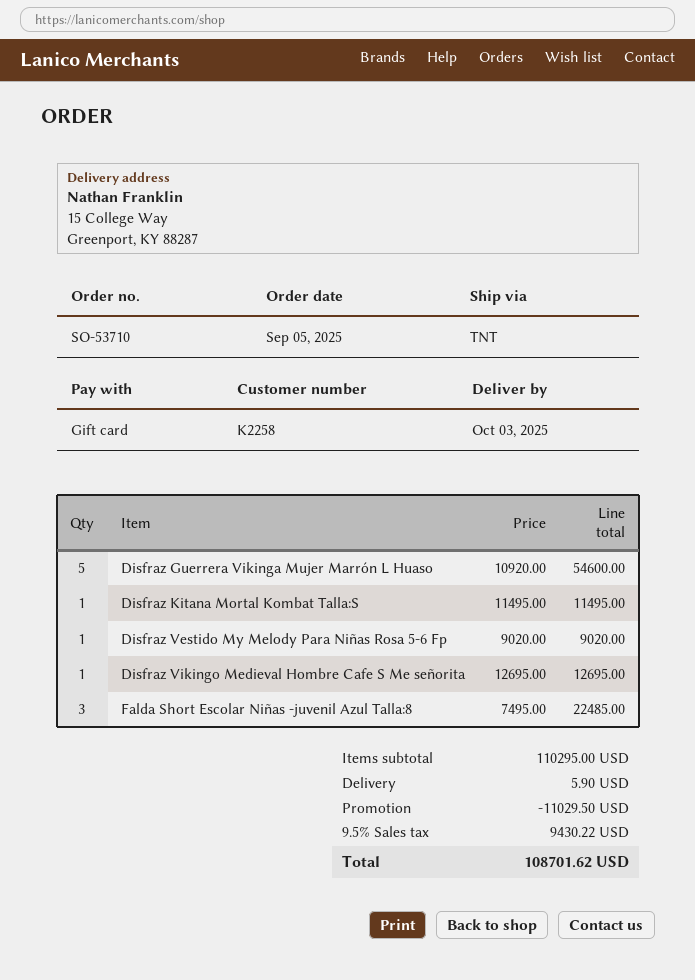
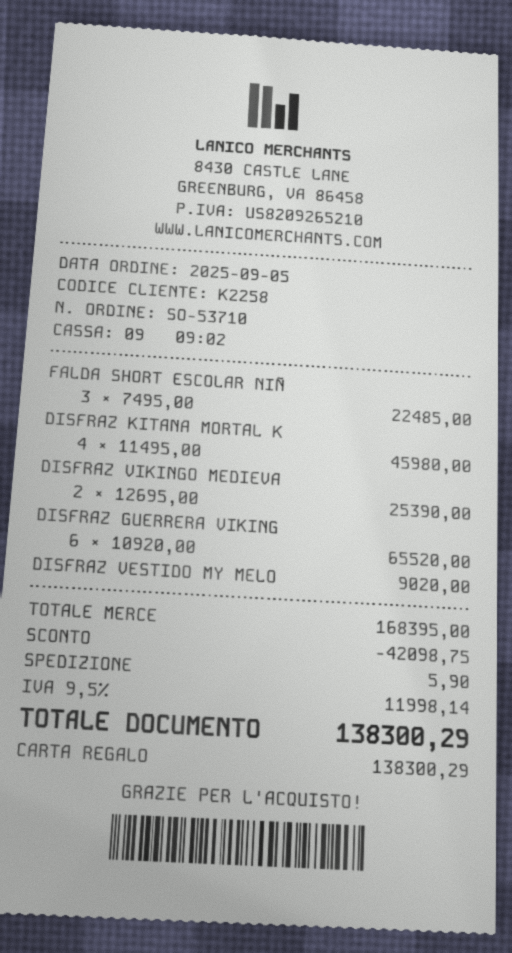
Disfraz Guerrera Vikinga Mujer Marrón L Huaso: 5 x 10920.00 = 54600.00 -> 6 x 10920.00 = 65520.00
Disfraz Kitana Mortal Kombat Talla:S: 1 x 11495.00 = 11495.00 -> 4 x 11495.00 = 45980.00
Disfraz Vikingo Medieval Hombre Cafe S Me señorita: 1 x 12695.00 = 12695.00 -> 2 x 12695.00 = 25390.00
subtotal: 110295.00 -> 168395.00
discount: 11029.50 -> 42098.75
tax: 9.5% = 9430.22 -> 9.5% = 11998.14
total: 108701.62 -> 138300.29

